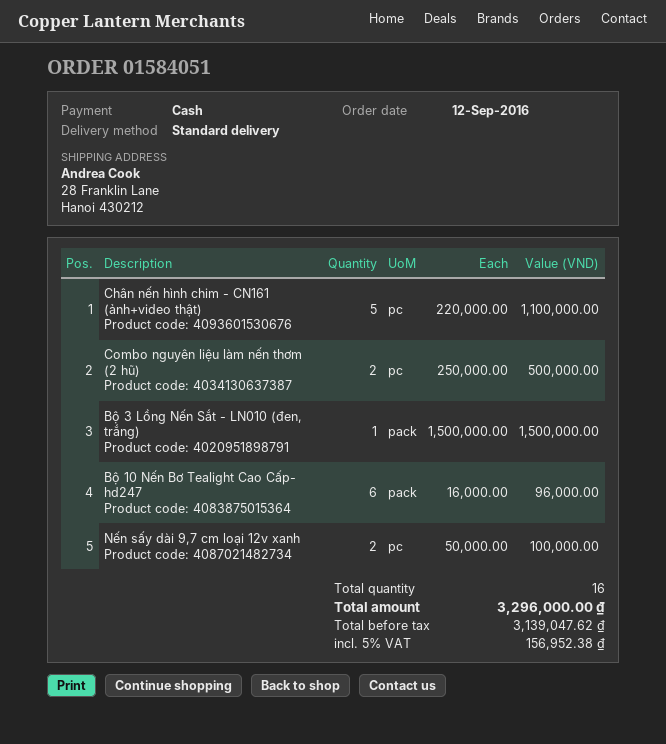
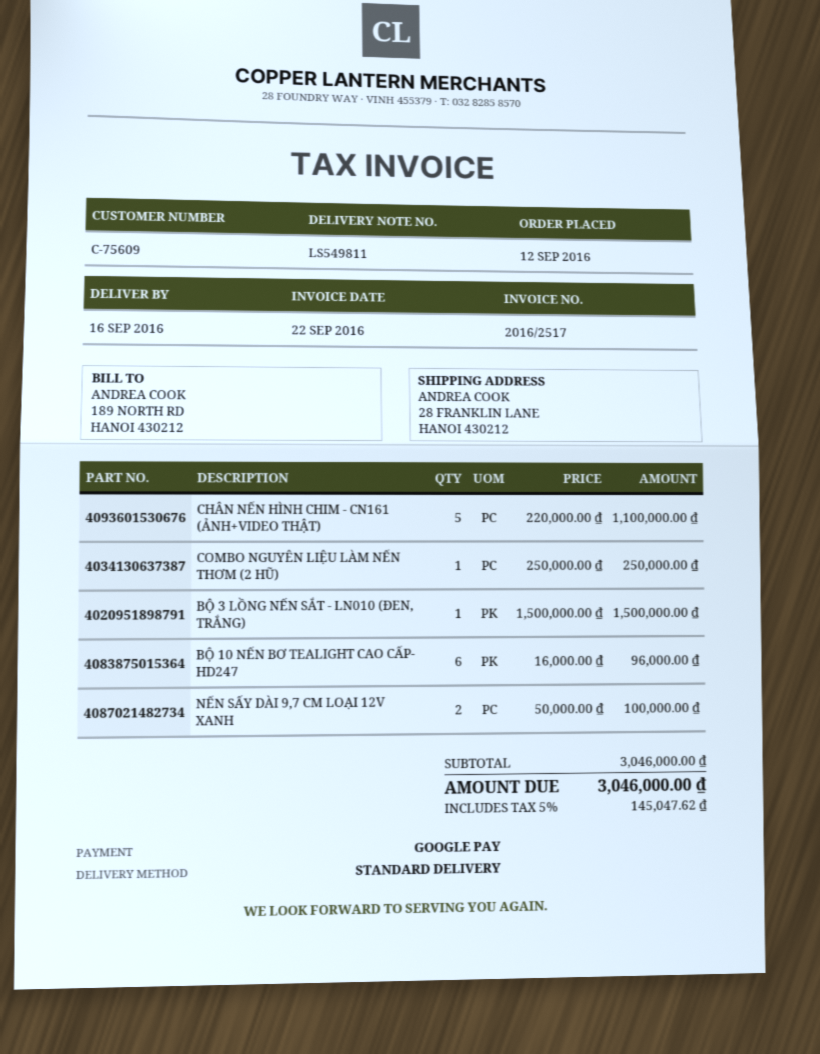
payment method: cash -> Google Pay
Combo nguyên liệu làm nến thơm (2 hũ): 2 x 250000.00 = 500000.00 -> 1 x 250000.00 = 250000.00
tax: 5% = 156952.38 -> 5% = 145047.62
total: 3296000.00 -> 3046000.00

